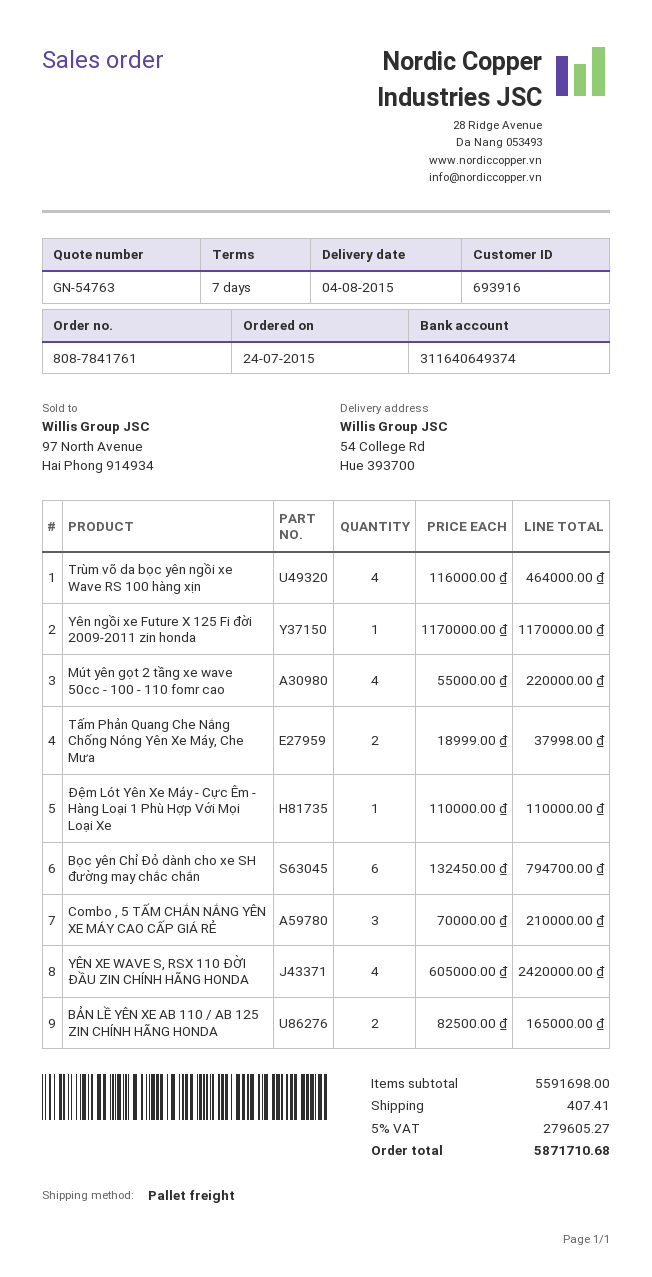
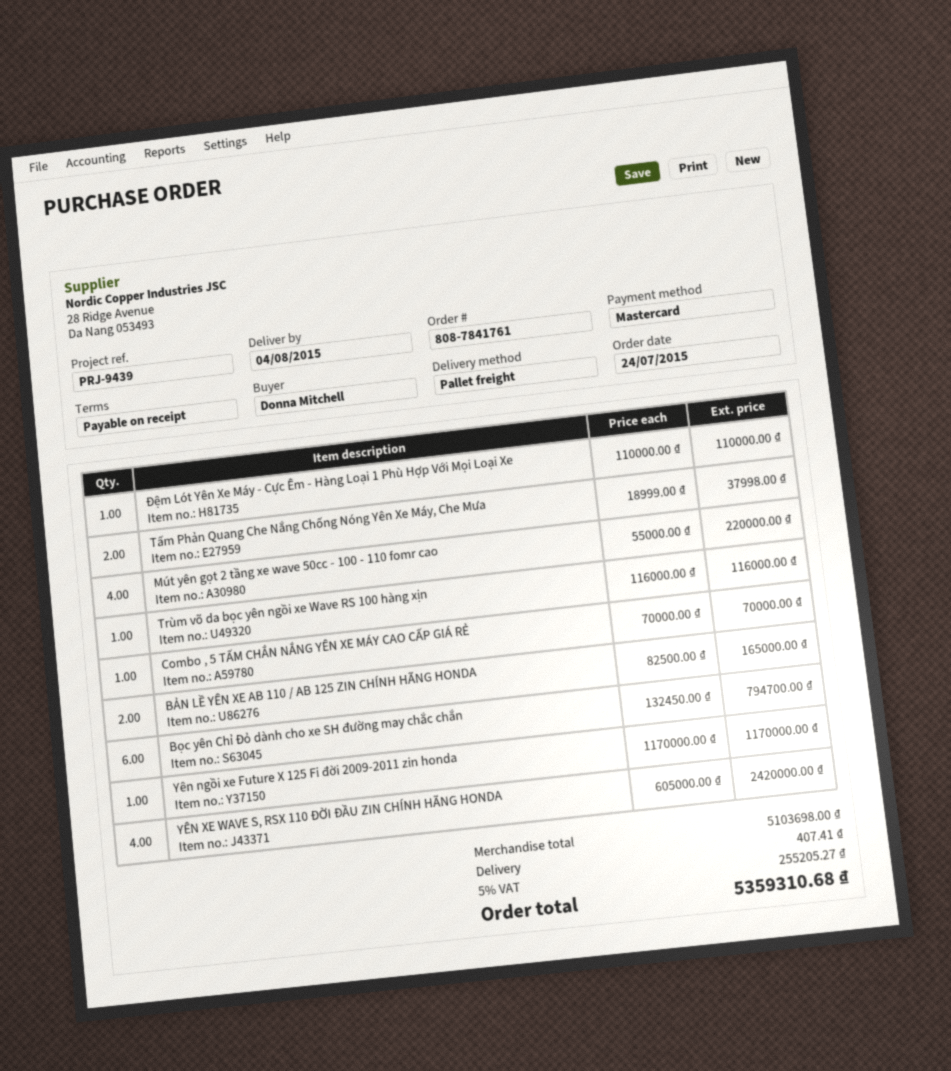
payment terms: 7 days -> on receipt
Trùm võ da bọc yên ngồi xe Wave RS 100 hàng xịn: 4 x 116000.00 = 464000.00 -> 1 x 116000.00 = 116000.00
Combo , 5 TẤM CHẮN NẮNG YÊN XE MÁY CAO CẤP GIÁ RẺ: 3 x 70000.00 = 210000.00 -> 1 x 70000.00 = 70000.00
subtotal: 5591698.00 -> 5103698.00
tax: 5% = 279605.27 -> 5% = 255205.27
total: 5871710.68 -> 5359310.68

